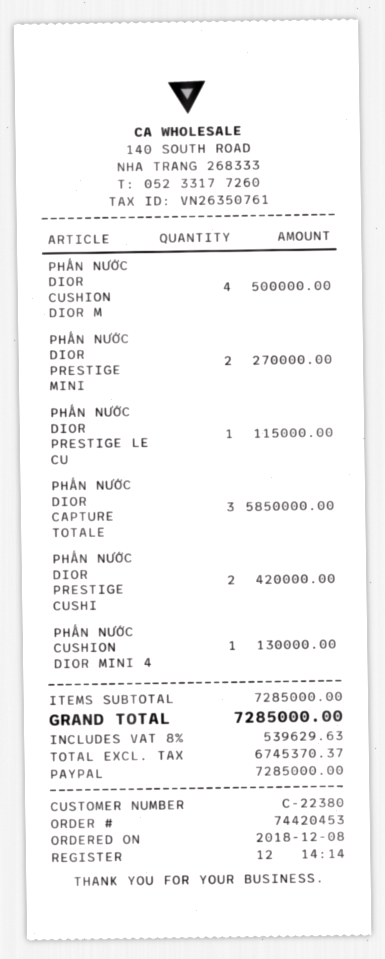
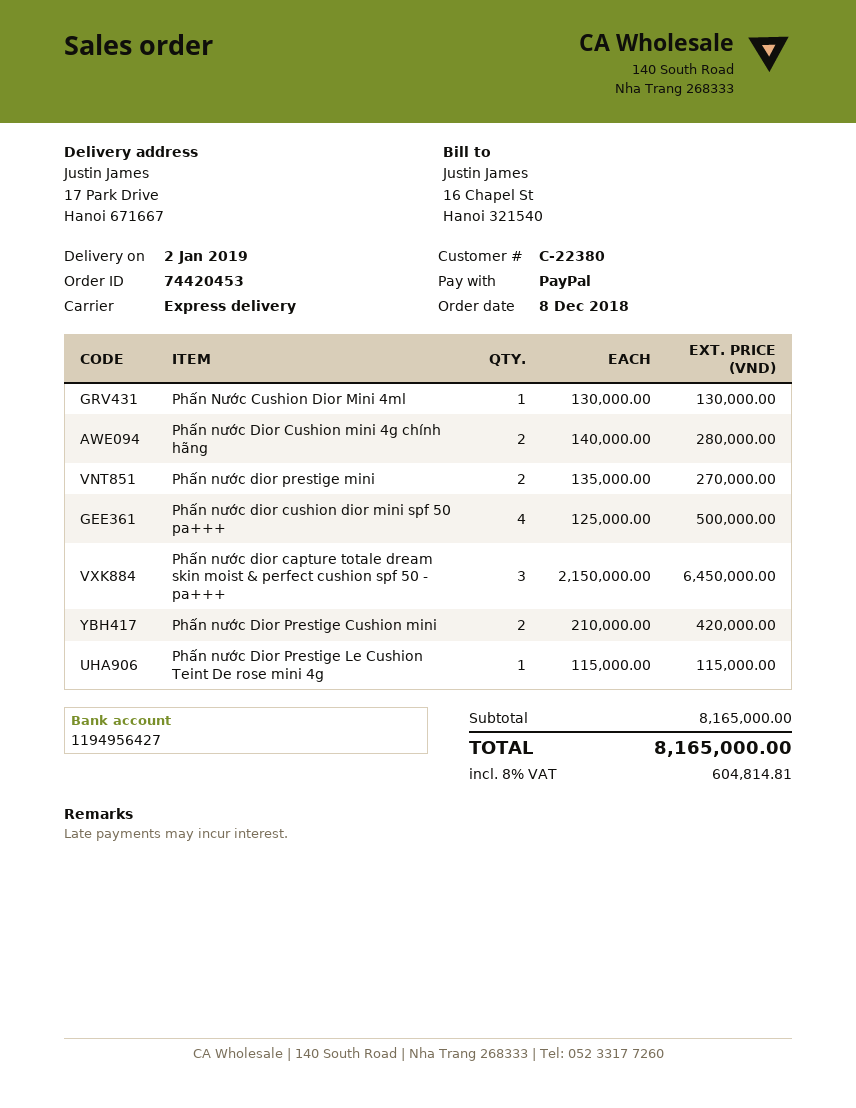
PHẤN NƯỚC DIOR CAPTURE TOTALE: 3 for 5850000.00 -> 3 for 6450000.00
Phấn nước Dior Cushion mini 4g chính hãng: none -> 2 for 280000.00
subtotal: 7285000.00 -> 8165000.00
tax: 8% = 539629.63 -> 8% = 604814.81
total: 7285000.00 -> 8165000.00

